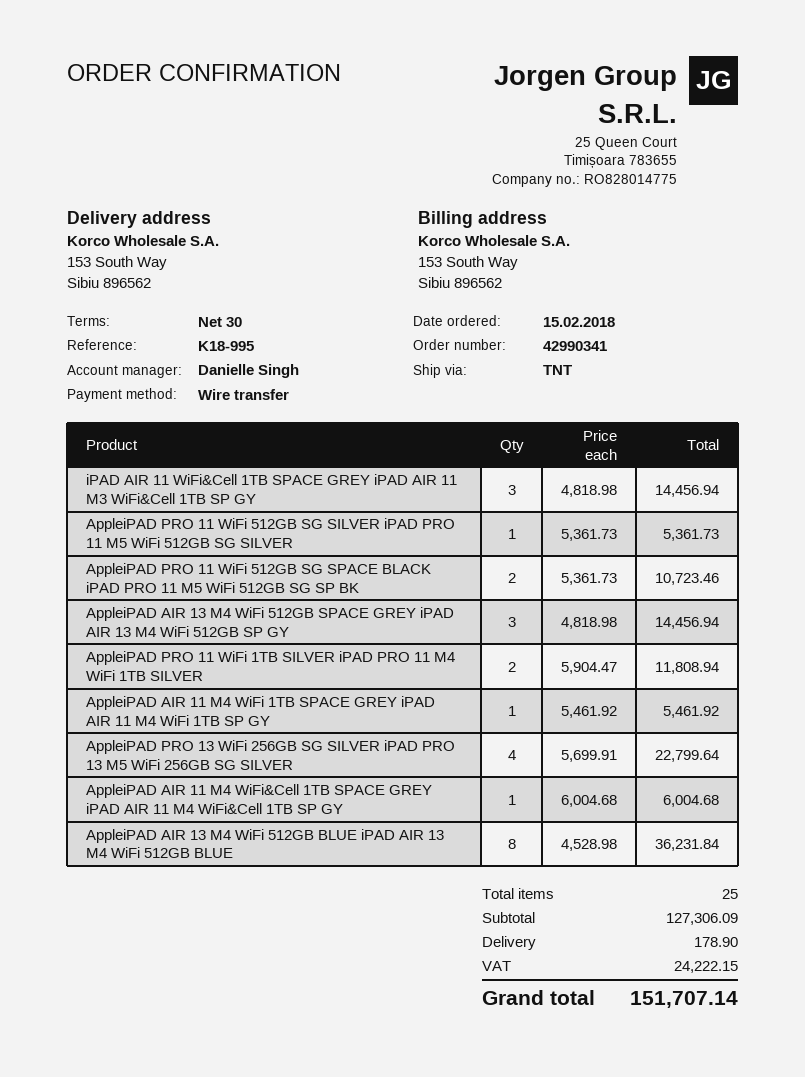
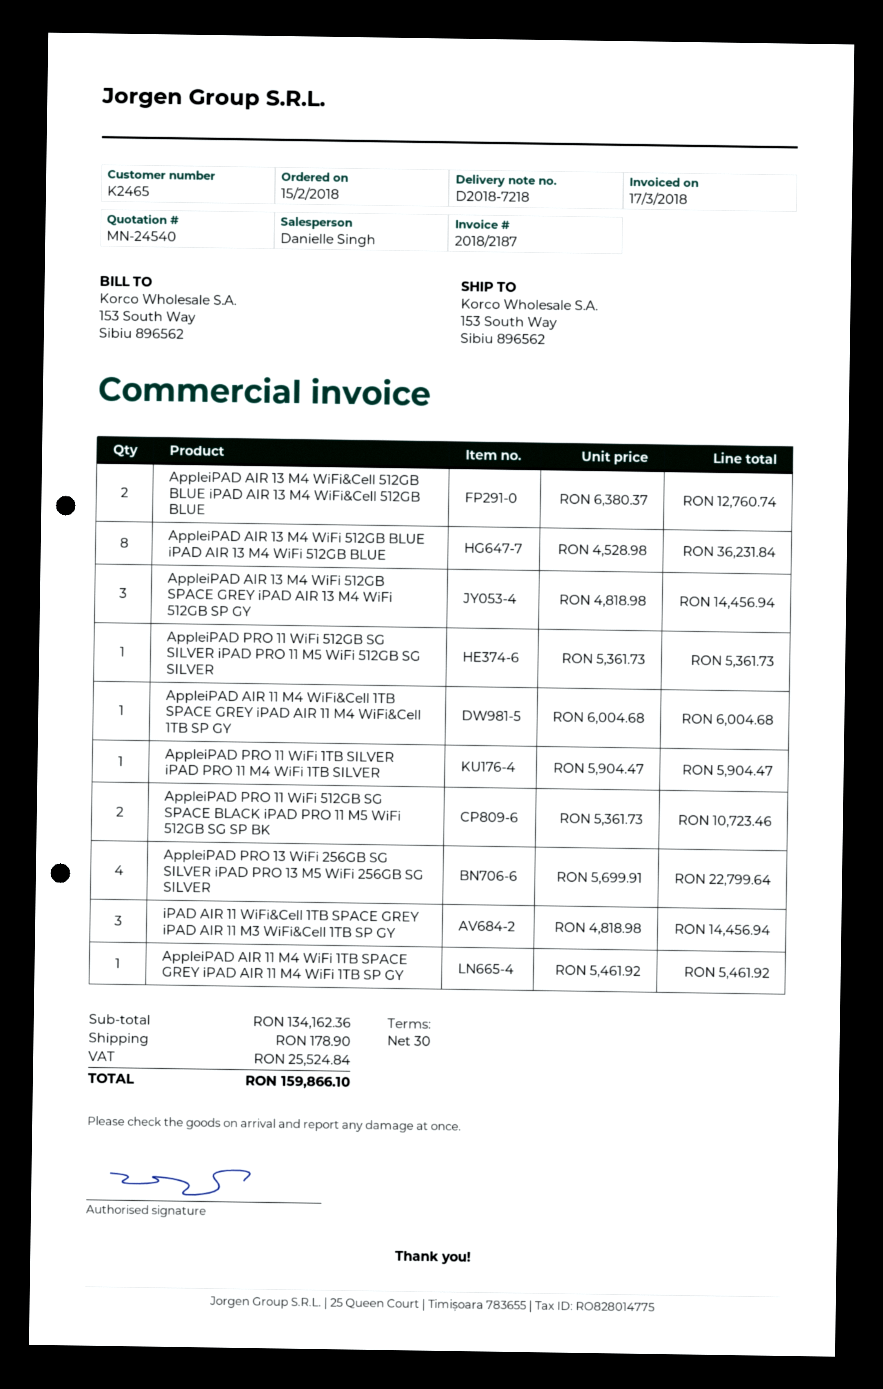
AppleiPAD PRO 11 WiFi 1TB SILVER iPAD PRO 11 M4 WiFi 1TB SILVER: 2 x 5904.47 = 11808.94 -> 1 x 5904.47 = 5904.47
AppleiPAD AIR 13 M4 WiFi&Cell 512GB BLUE iPAD AIR 13 M4 WiFi&Cell 512GB BLUE: none -> 2 x 6380.37 = 12760.74
subtotal: 127306.09 -> 134162.36
tax: 24222.15 -> 25524.84
total: 151707.14 -> 159866.10

